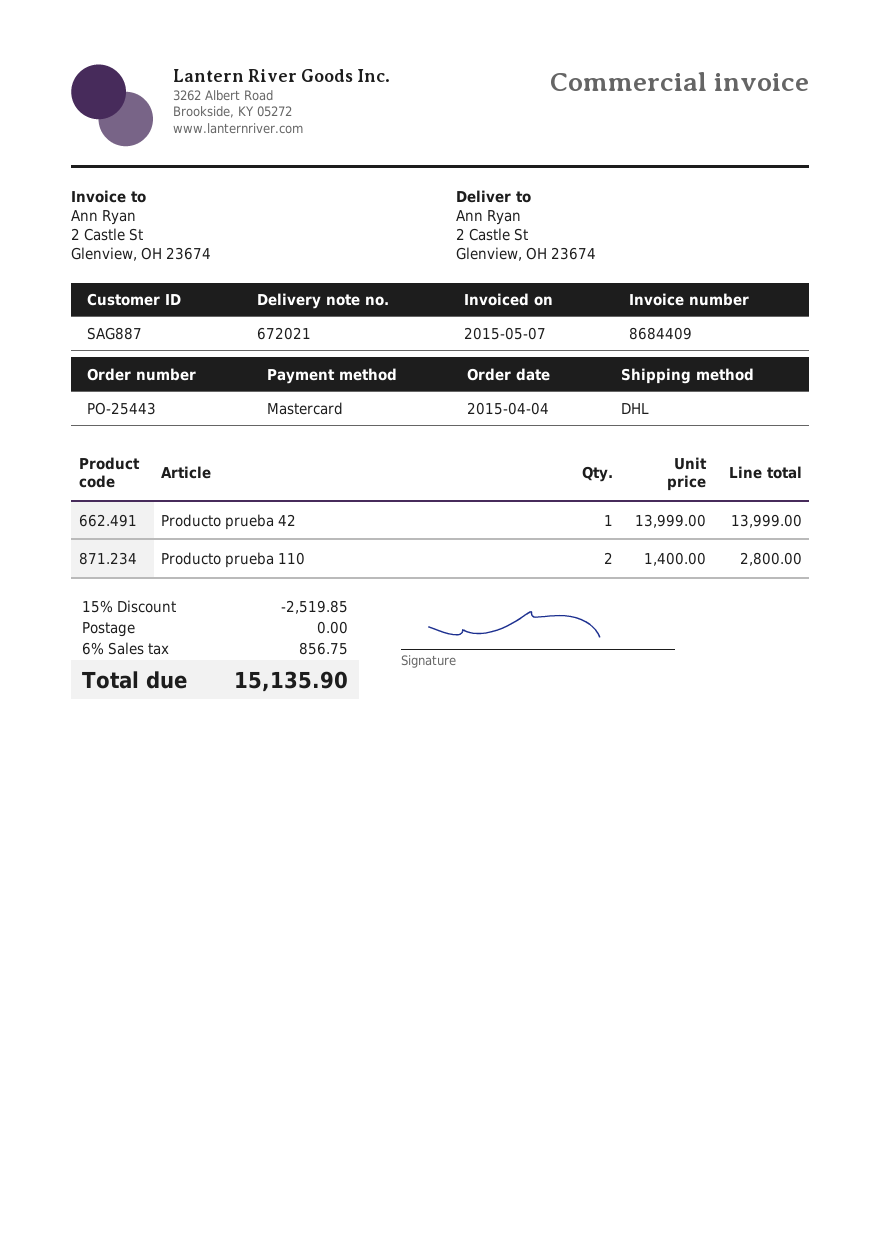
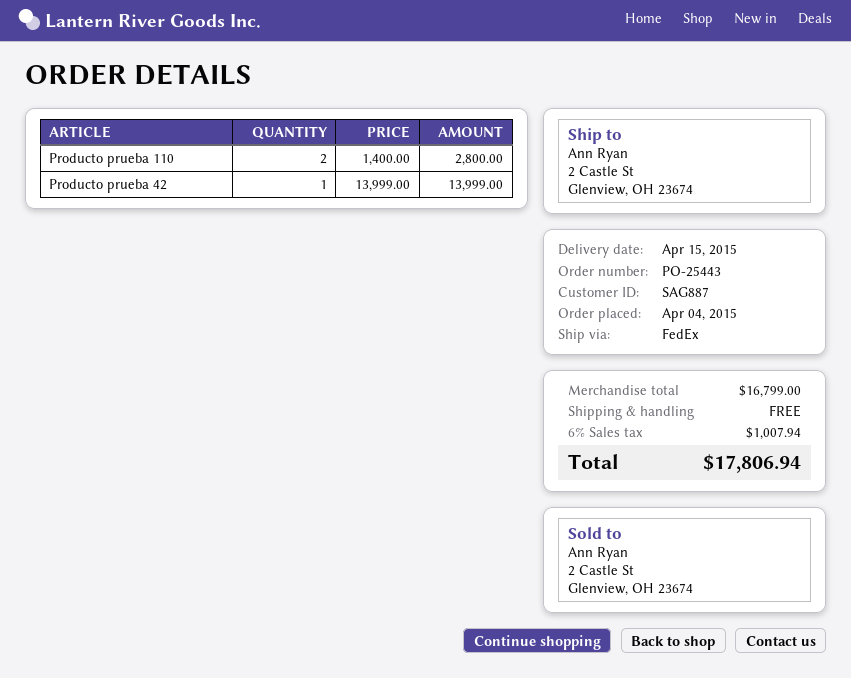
shipping method: DHL -> FedEx
discount: 15% = 2519.85 -> none
tax: 6% = 856.75 -> 6% = 1007.94
total: 15135.90 -> 17806.94

